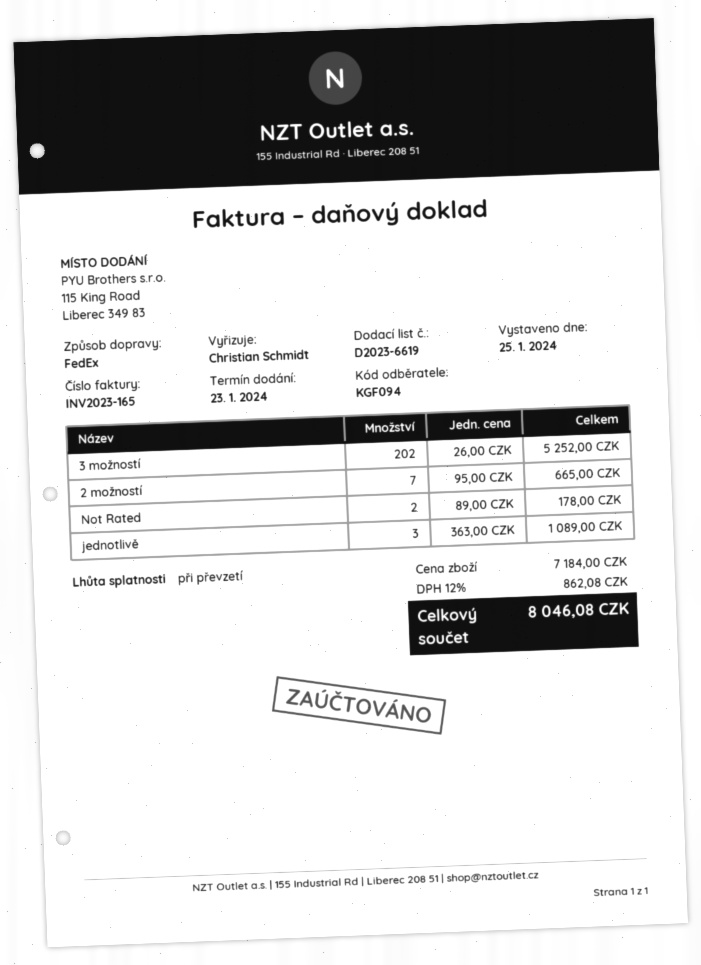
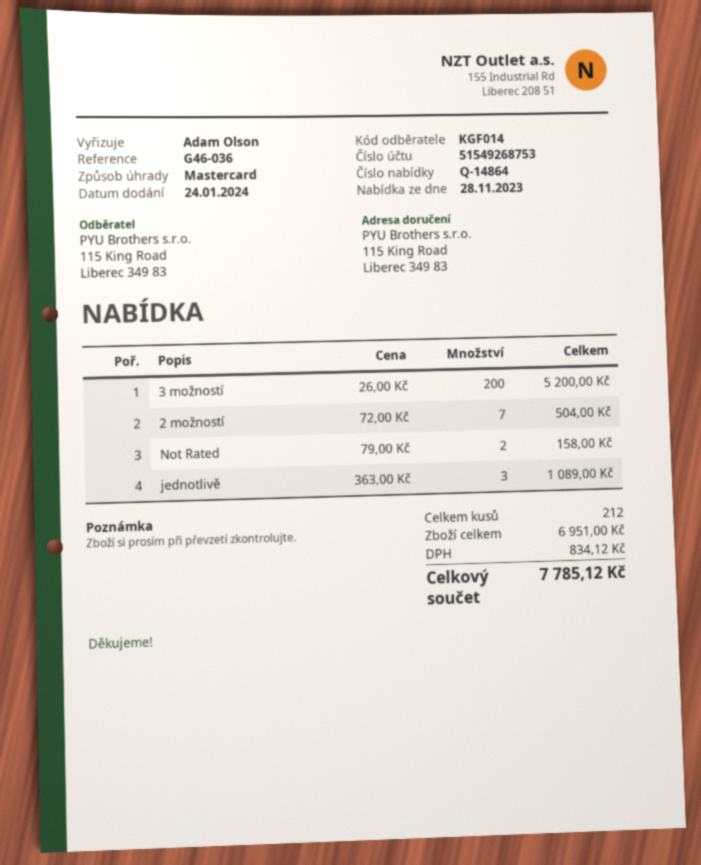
delivery date: 2024-01-23 -> 2024-01-24
customer number: KGF094 -> KGF014
sales rep: Christian Schmidt -> Adam Olson
3 možností: 202 x 26.00 = 5252.00 -> 200 x 26.00 = 5200.00
2 možností: 7 x 95.00 = 665.00 -> 7 x 72.00 = 504.00
Not Rated: 2 x 89.00 = 178.00 -> 2 x 79.00 = 158.00
subtotal: 7184.00 -> 6951.00
tax: 862.08 -> 834.12
total: 8046.08 -> 7785.12

